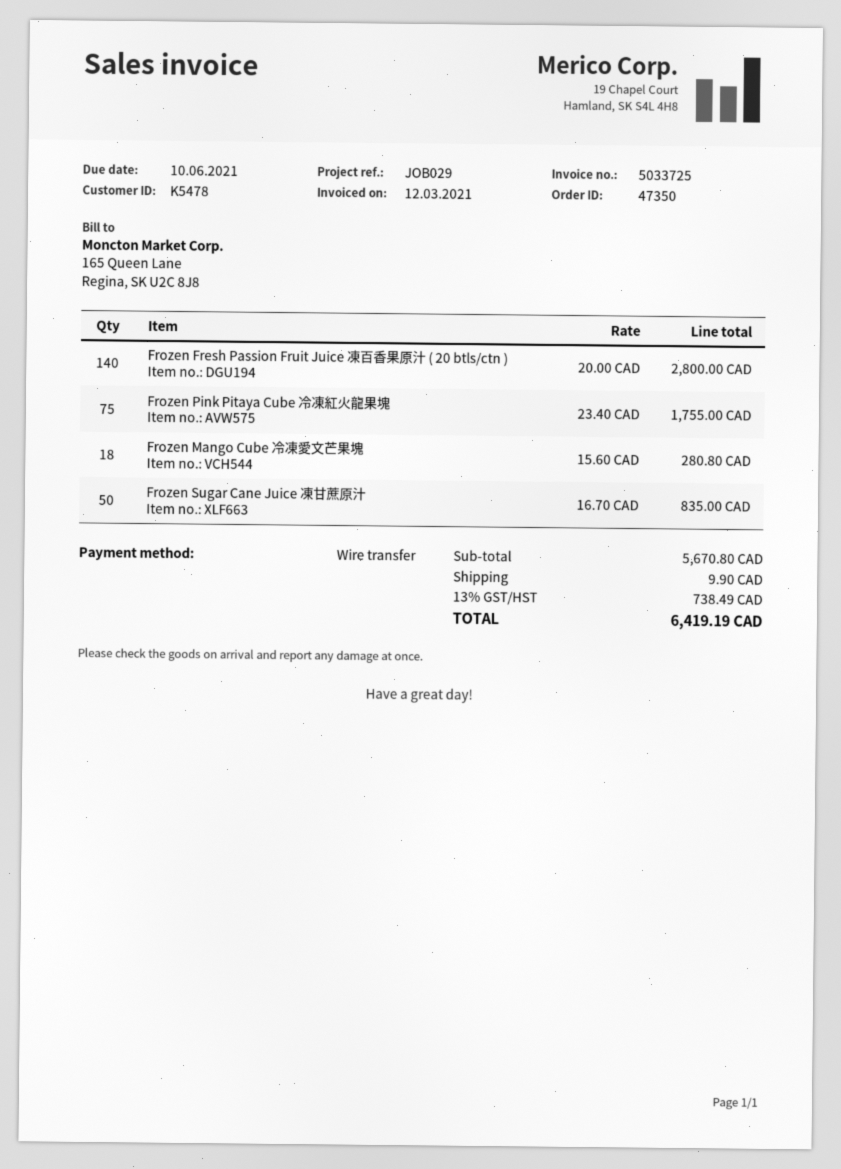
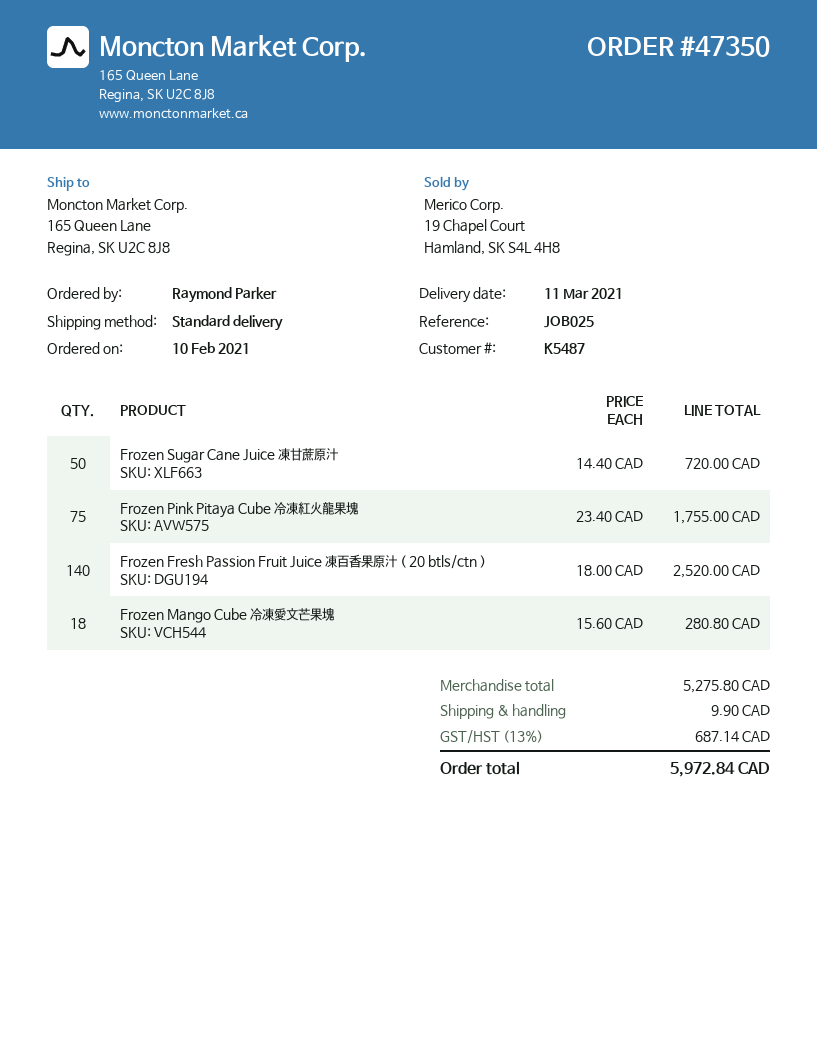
customer number: K5478 -> K5487
reference: JOB029 -> JOB025
Frozen Fresh Passion Fruit Juice 凍百香果原汁 ( 20 btls/ctn ): 140 x 20.00 = 2800.00 -> 140 x 18.00 = 2520.00
Frozen Sugar Cane Juice 凍甘蔗原汁: 50 x 16.70 = 835.00 -> 50 x 14.40 = 720.00
subtotal: 5670.80 -> 5275.80
tax: 13% = 738.49 -> 13% = 687.14
total: 6419.19 -> 5972.84

